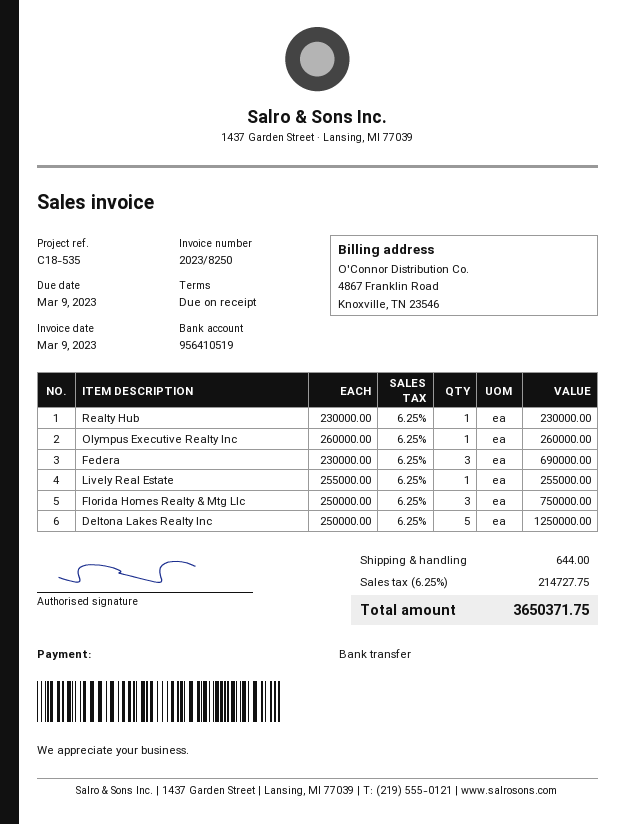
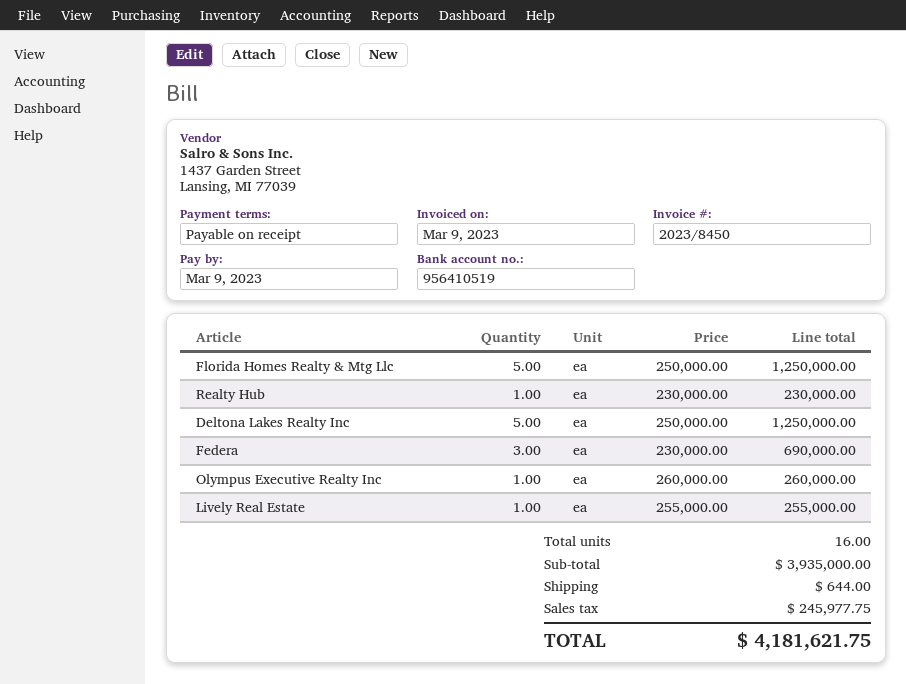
invoice number: 2023/8250 -> 2023/8450
Florida Homes Realty & Mtg Llc: 3 x 250000.00 = 750000.00 -> 5 x 250000.00 = 1250000.00
tax: 214727.75 -> 245977.75
total: 3650371.75 -> 4181621.75

